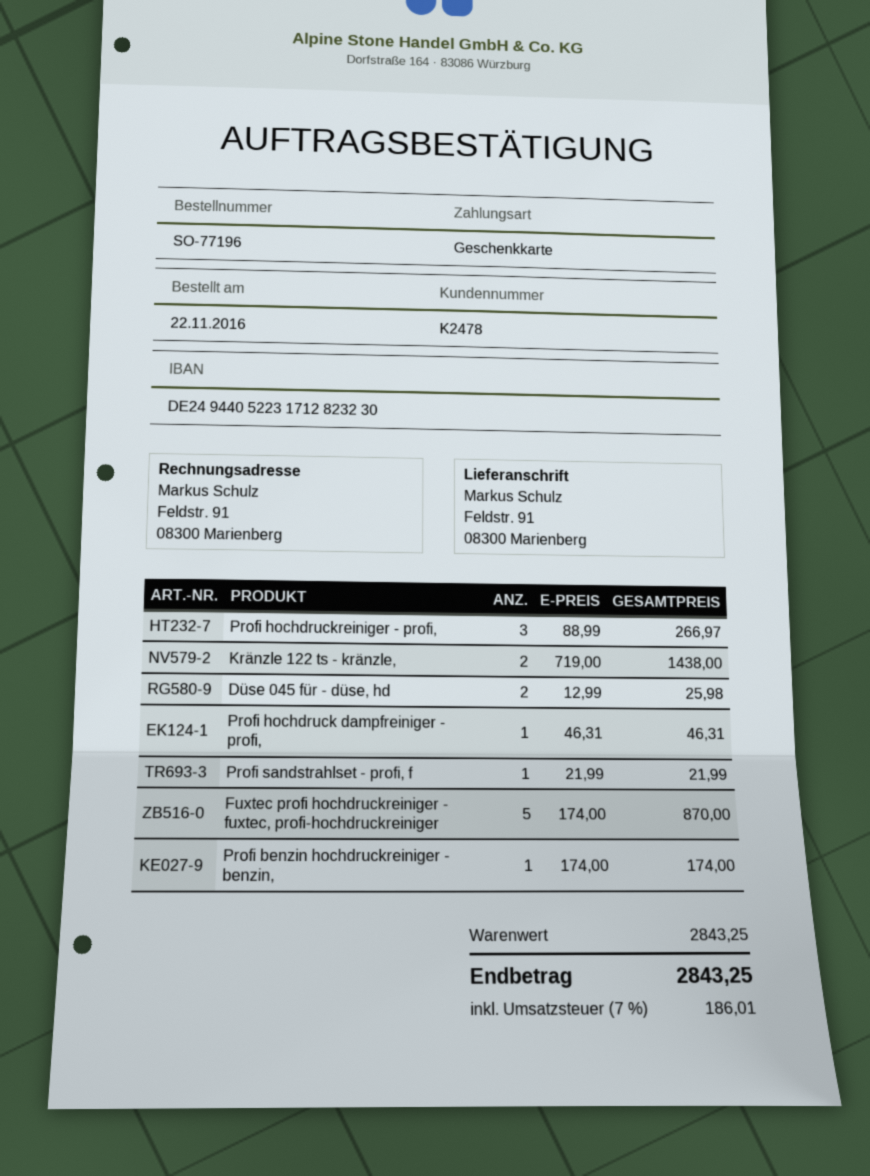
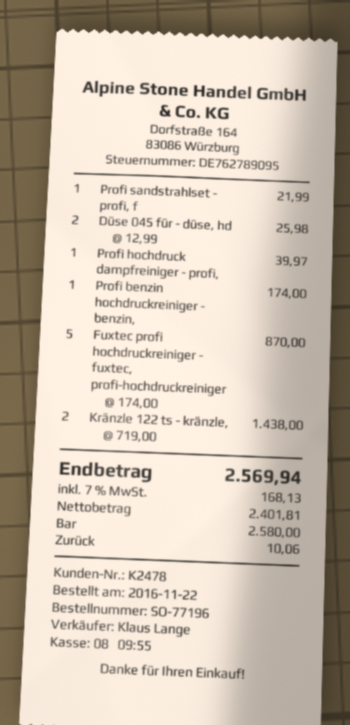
payment method: gift card -> cash
Profi hochdruckreiniger - profi,: 3 x 88.99 = 266.97 -> none
Profi hochdruck dampfreiniger - profi,: 1 x 46.31 = 46.31 -> 1 x 39.97 = 39.97
tax: 7% = 186.01 -> 7% = 168.13
total: 2843.25 -> 2569.94

